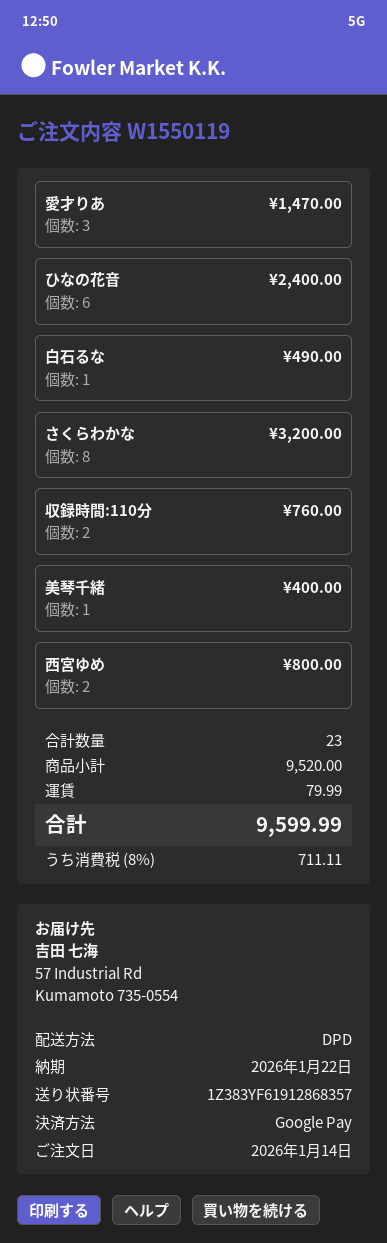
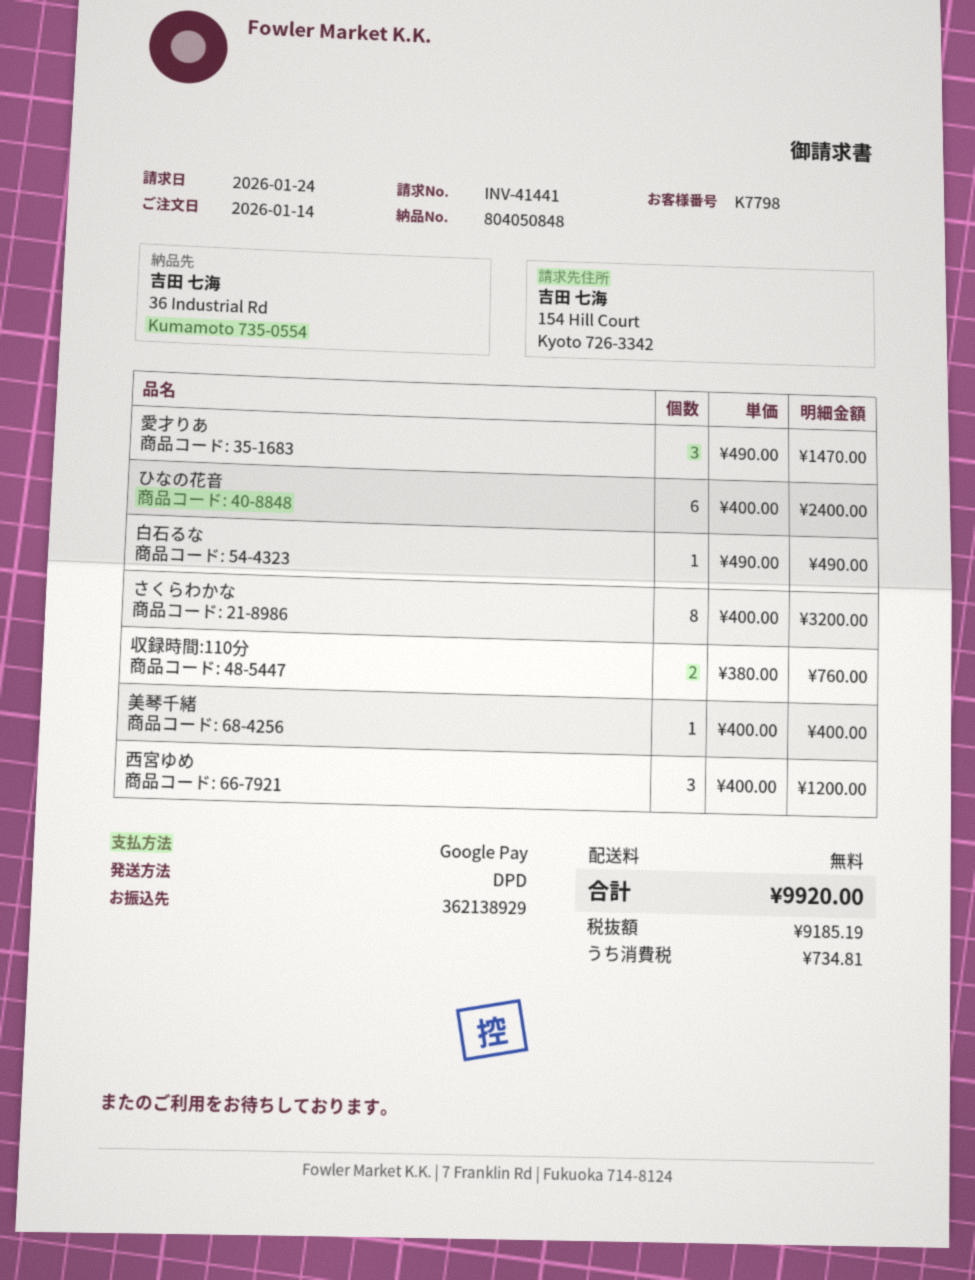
ship to: 57 Industrial Rd, Kumamoto 735-0554 -> 36 Industrial Rd, Kumamoto 735-0554
西宮ゆめ: 2 for 800.00 -> 3 for 1200.00
shipping: 79.99 -> 0.00
tax: 711.11 -> 734.81
total: 9599.99 -> 9920.00

